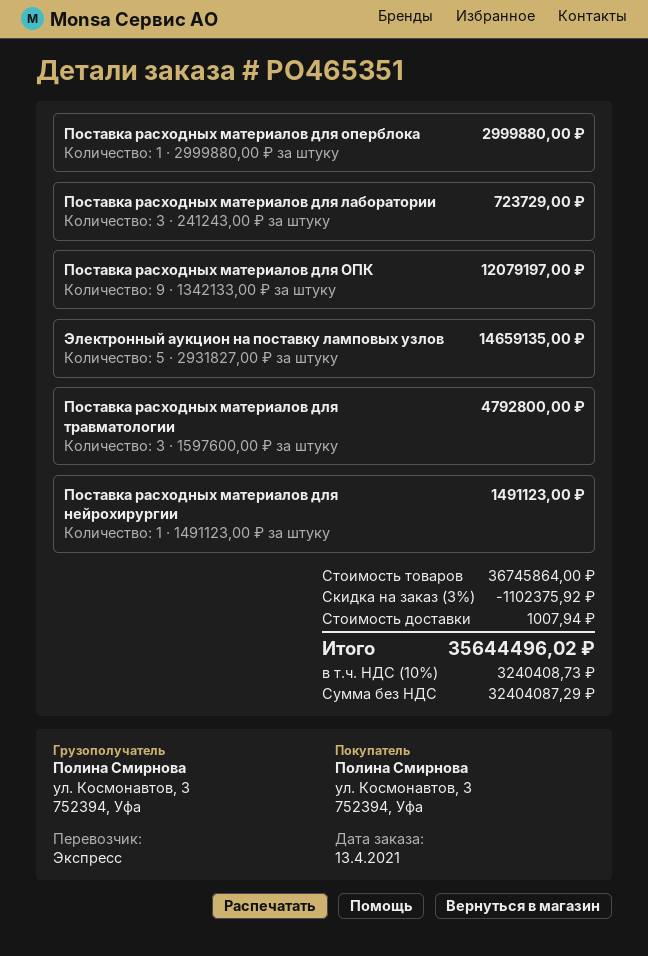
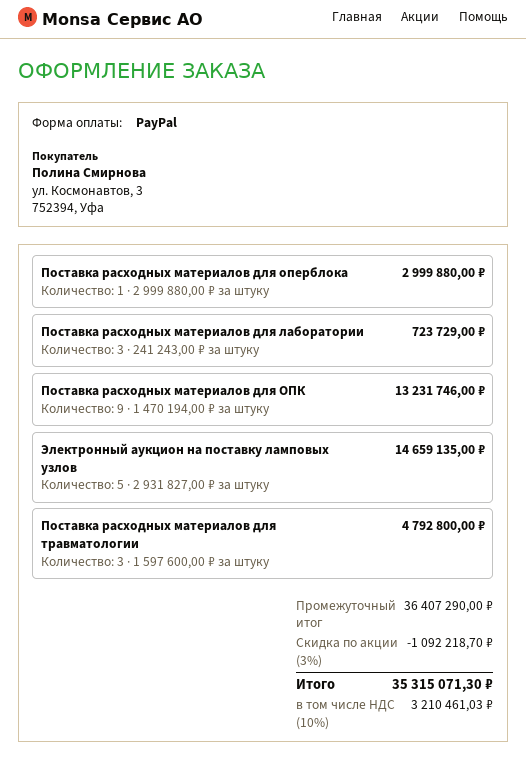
Поставка расходных материалов для ОПК: 9 x 1342133.00 = 12079197.00 -> 9 x 1470194.00 = 13231746.00
Поставка расходных материалов для нейрохирургии: 1 x 1491123.00 = 1491123.00 -> none
subtotal: 36745864.00 -> 36407290.00
discount: 3% = 1102375.92 -> 3% = 1092218.70
shipping: 1007.94 -> none
tax: 10% = 3240408.73 -> 10% = 3210461.03
total: 35644496.02 -> 35315071.30

